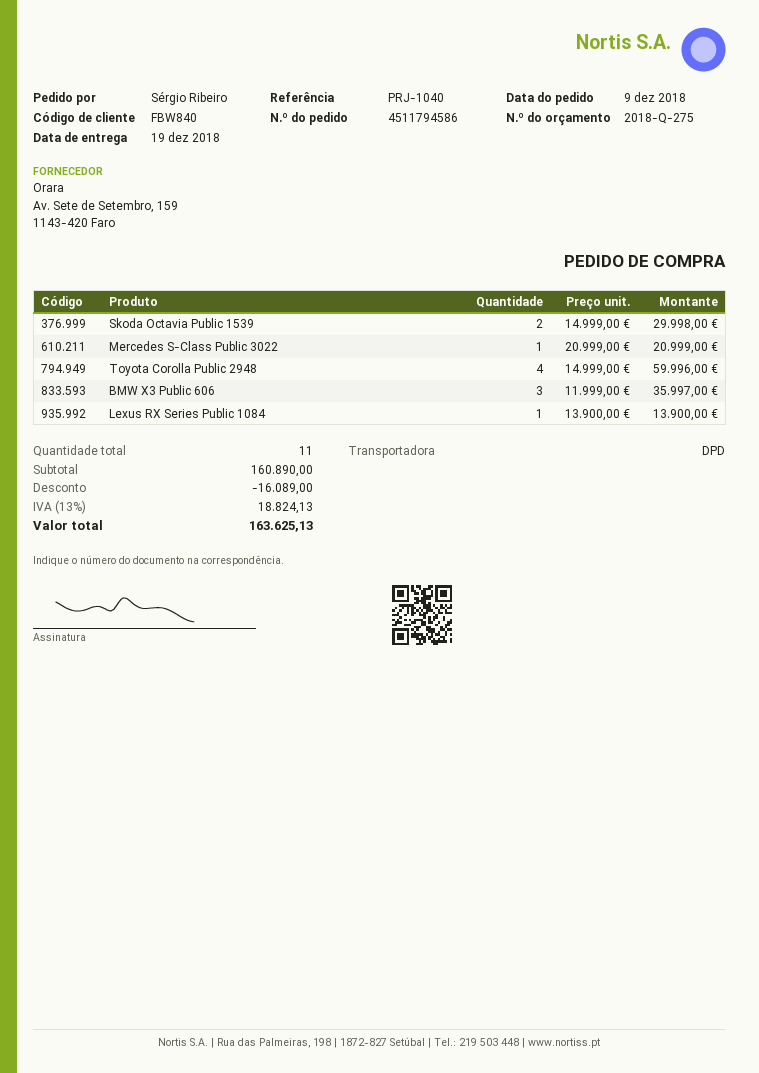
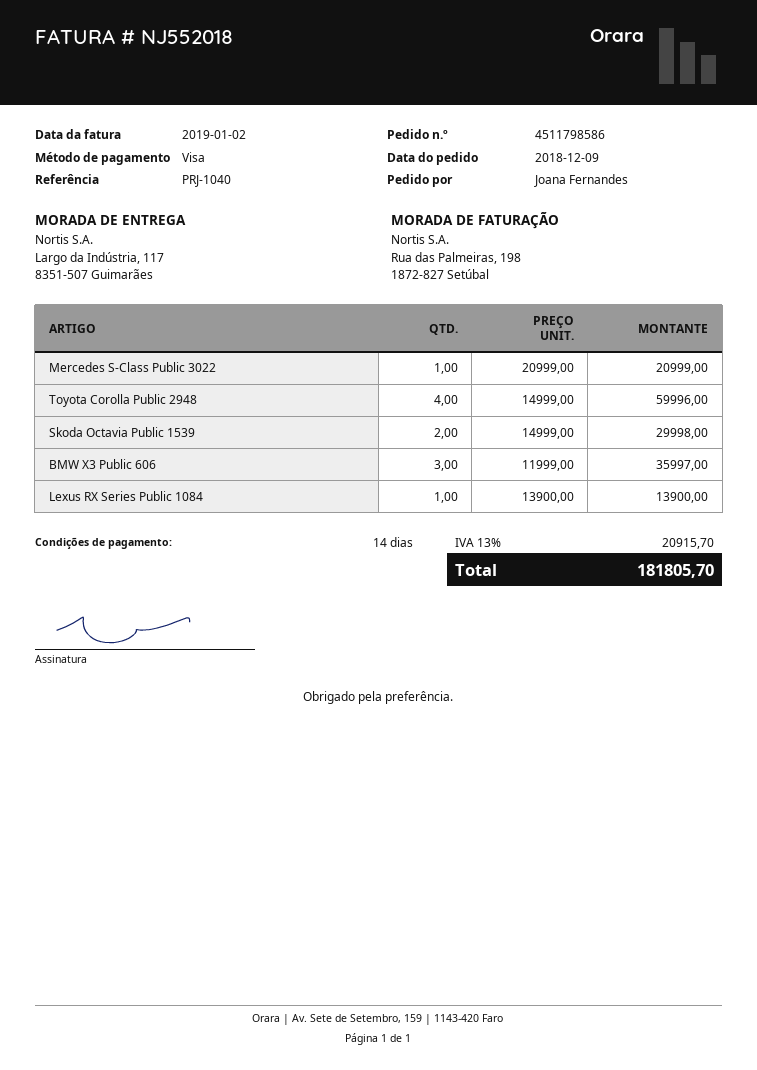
order number: 4511794586 -> 4511798586
ordered by: Sérgio Ribeiro -> Joana Fernandes
discount: 16089.00 -> none
tax: 13% = 18824.13 -> 13% = 20915.70
total: 163625.13 -> 181805.70

